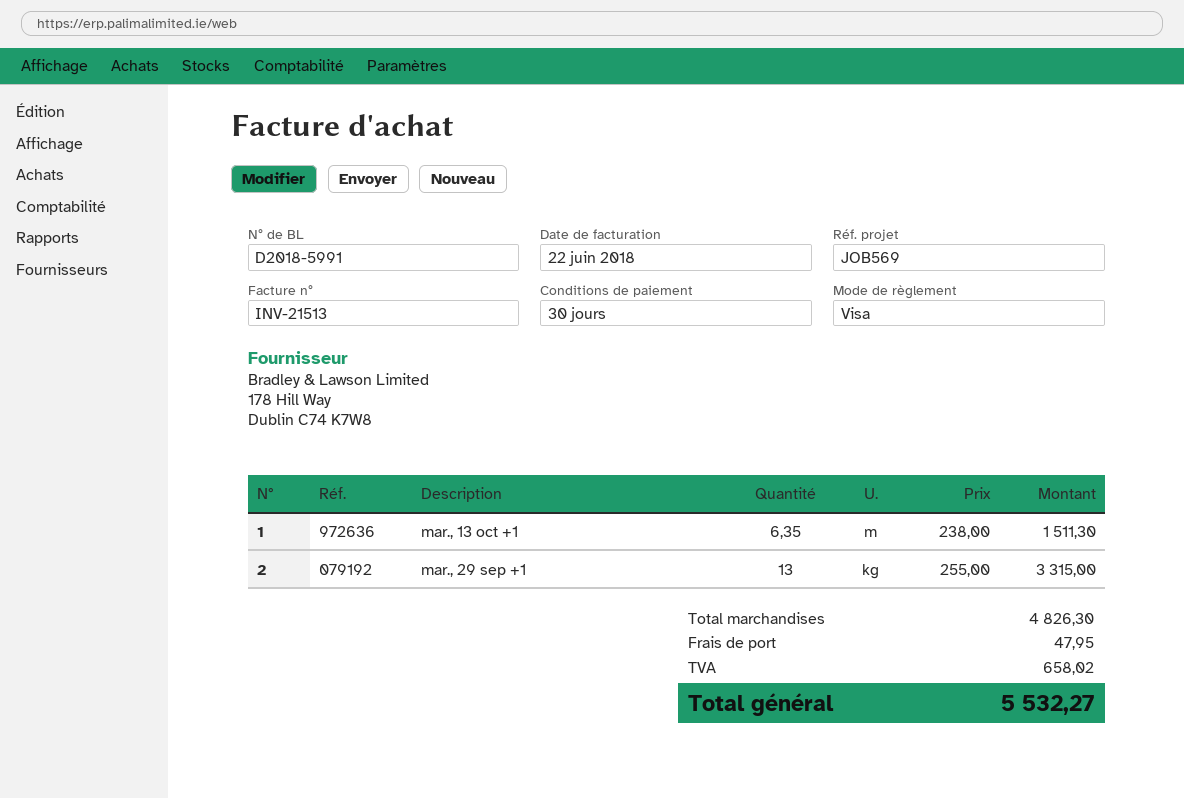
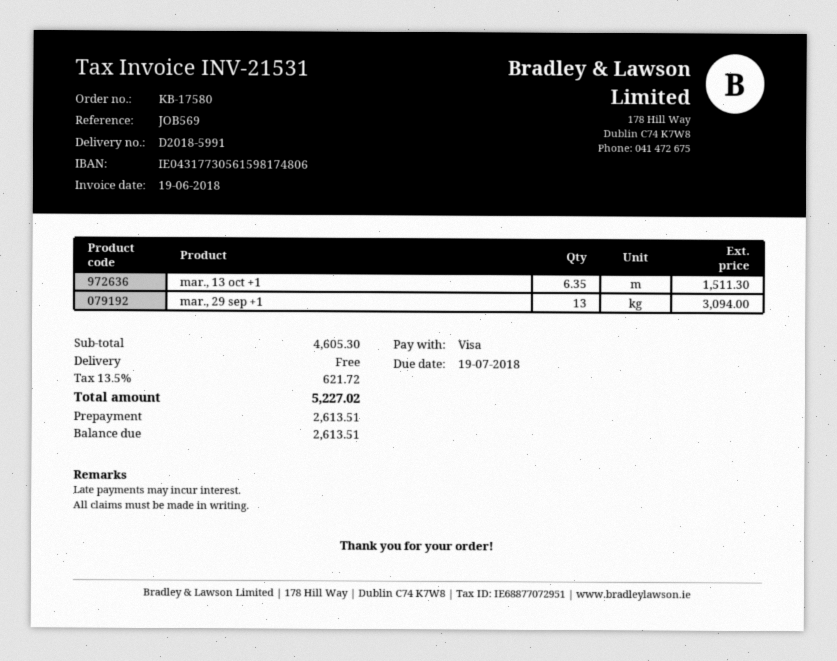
invoice number: INV-21513 -> INV-21531
invoice date: 2018-06-22 -> 2018-06-19
mar., 29 sep +1: 13 for 3315.00 -> 13 for 3094.00
subtotal: 4826.30 -> 4605.30
shipping: 47.95 -> 0.00
tax: 658.02 -> 621.72
total: 5532.27 -> 5227.02

